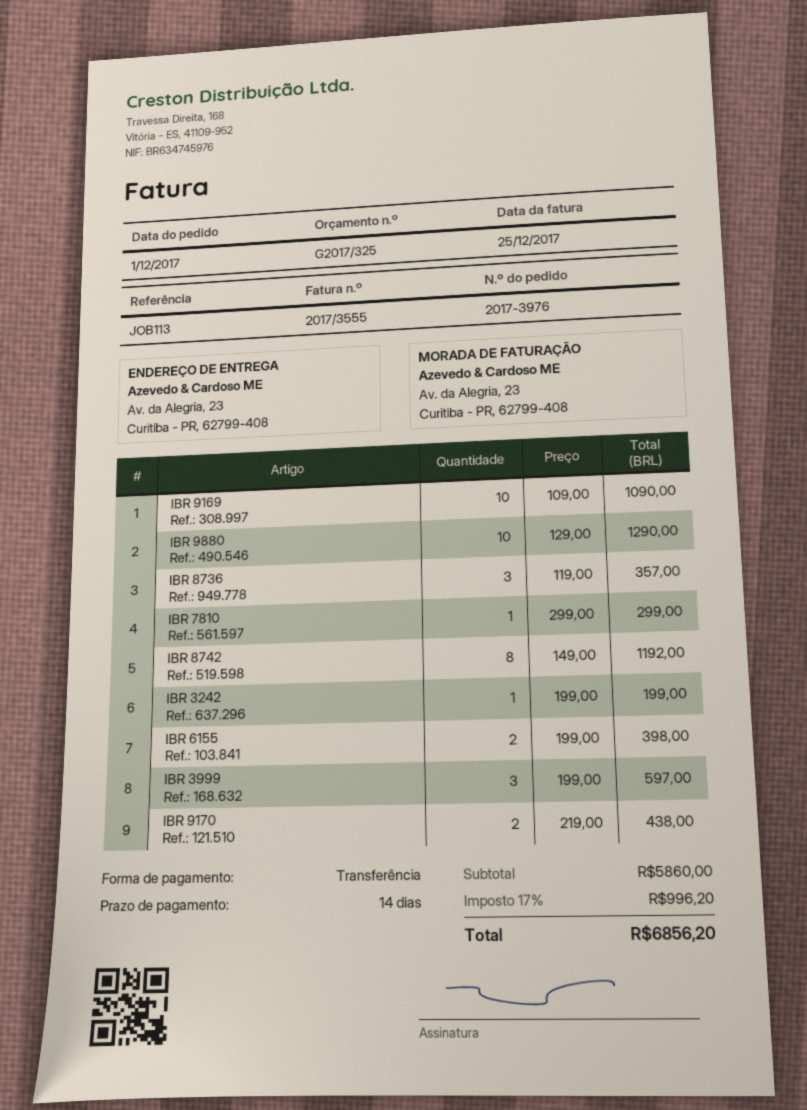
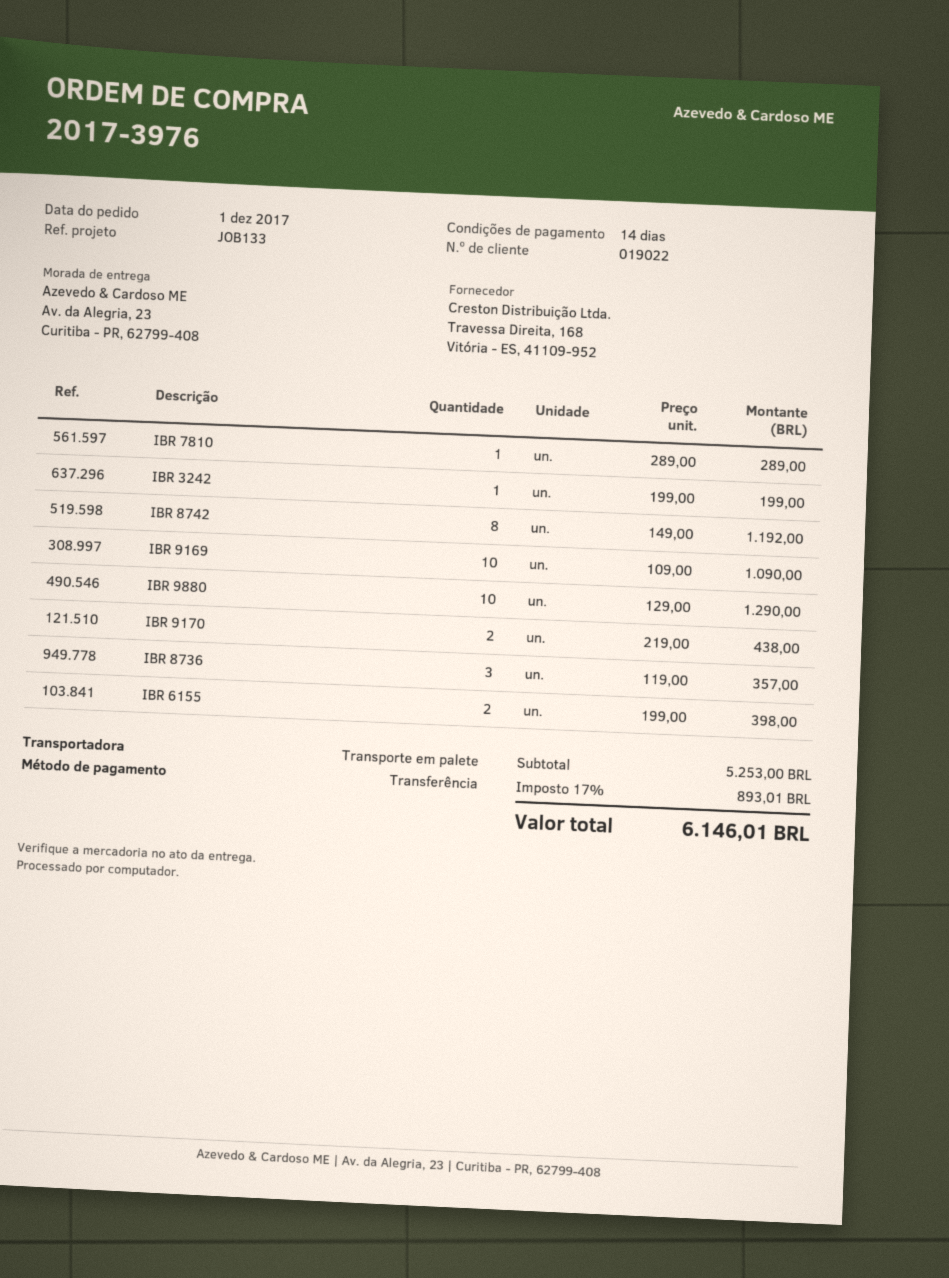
reference: JOB113 -> JOB133
IBR 7810: 1 x 299.00 = 299.00 -> 1 x 289.00 = 289.00
IBR 3999: 3 x 199.00 = 597.00 -> none
subtotal: 5860.00 -> 5253.00
tax: 17% = 996.20 -> 17% = 893.01
total: 6856.20 -> 6146.01

